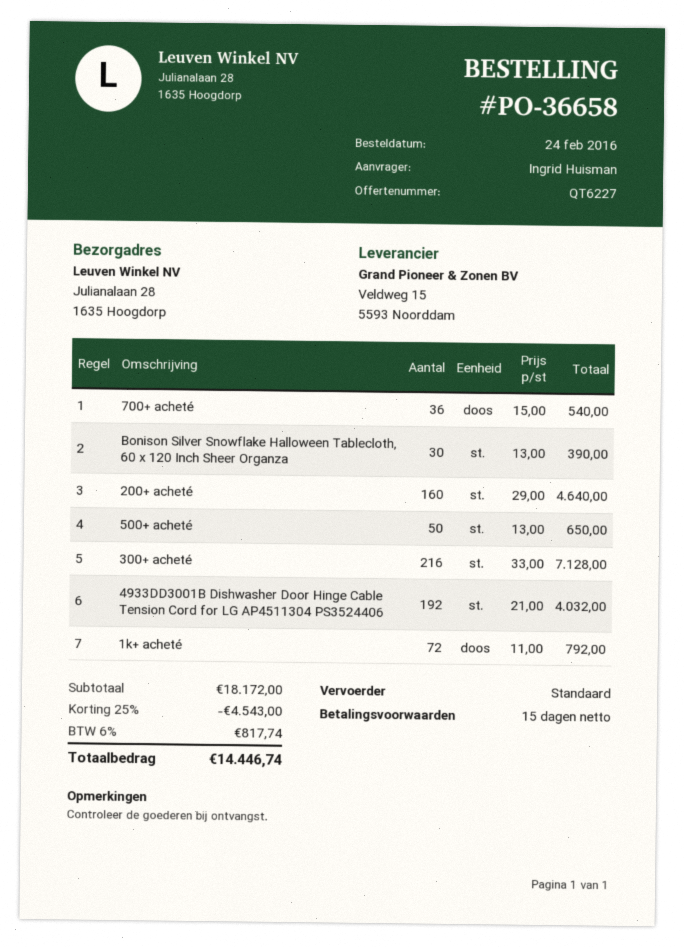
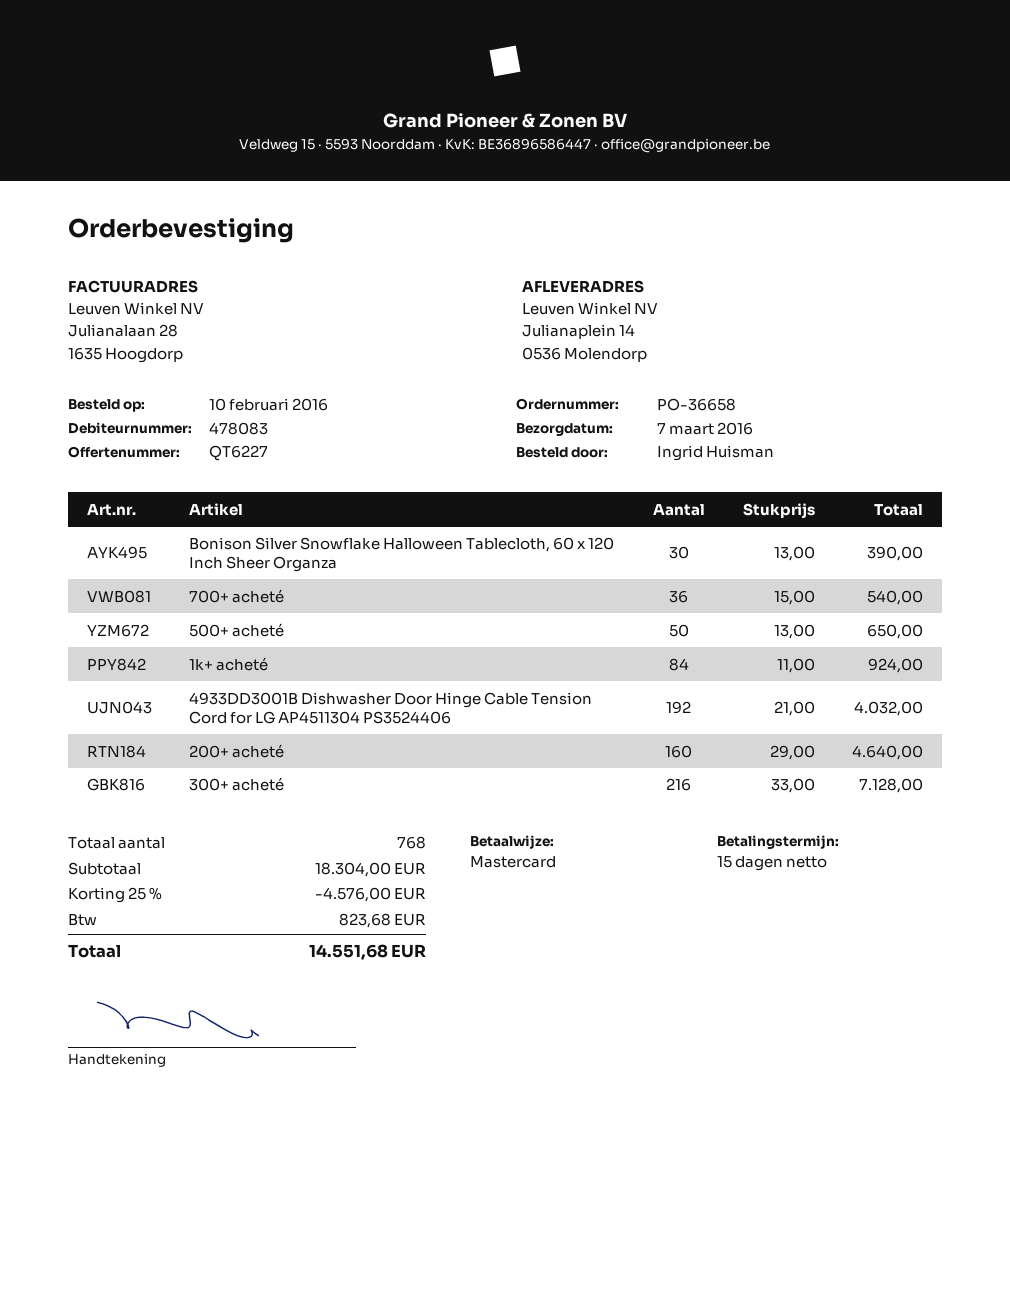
order date: 2016-02-24 -> 2016-02-10
ship to: Julianalaan 28, 1635 Hoogdorp -> Julianaplein 14, 0536 Molendorp
1k+ acheté: 72 x 11.00 = 792.00 -> 84 x 11.00 = 924.00
subtotal: 18172.00 -> 18304.00
discount: 25% = 4543.00 -> 25% = 4576.00
tax: 817.74 -> 823.68
total: 14446.74 -> 14551.68

